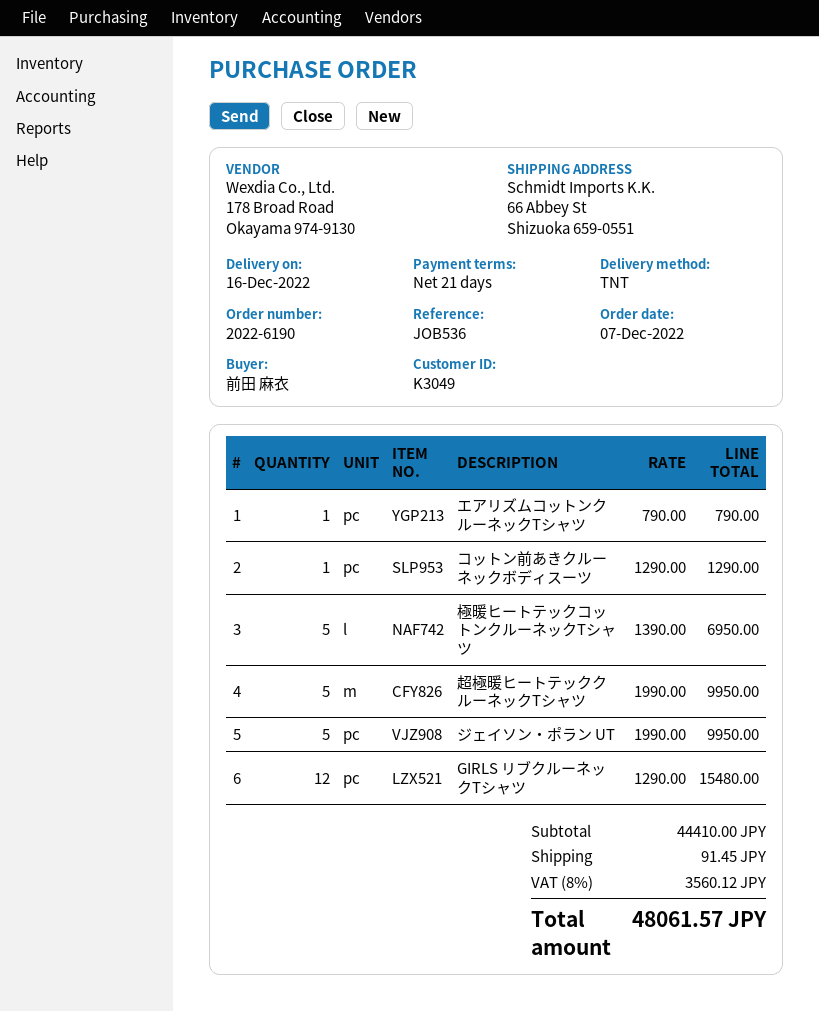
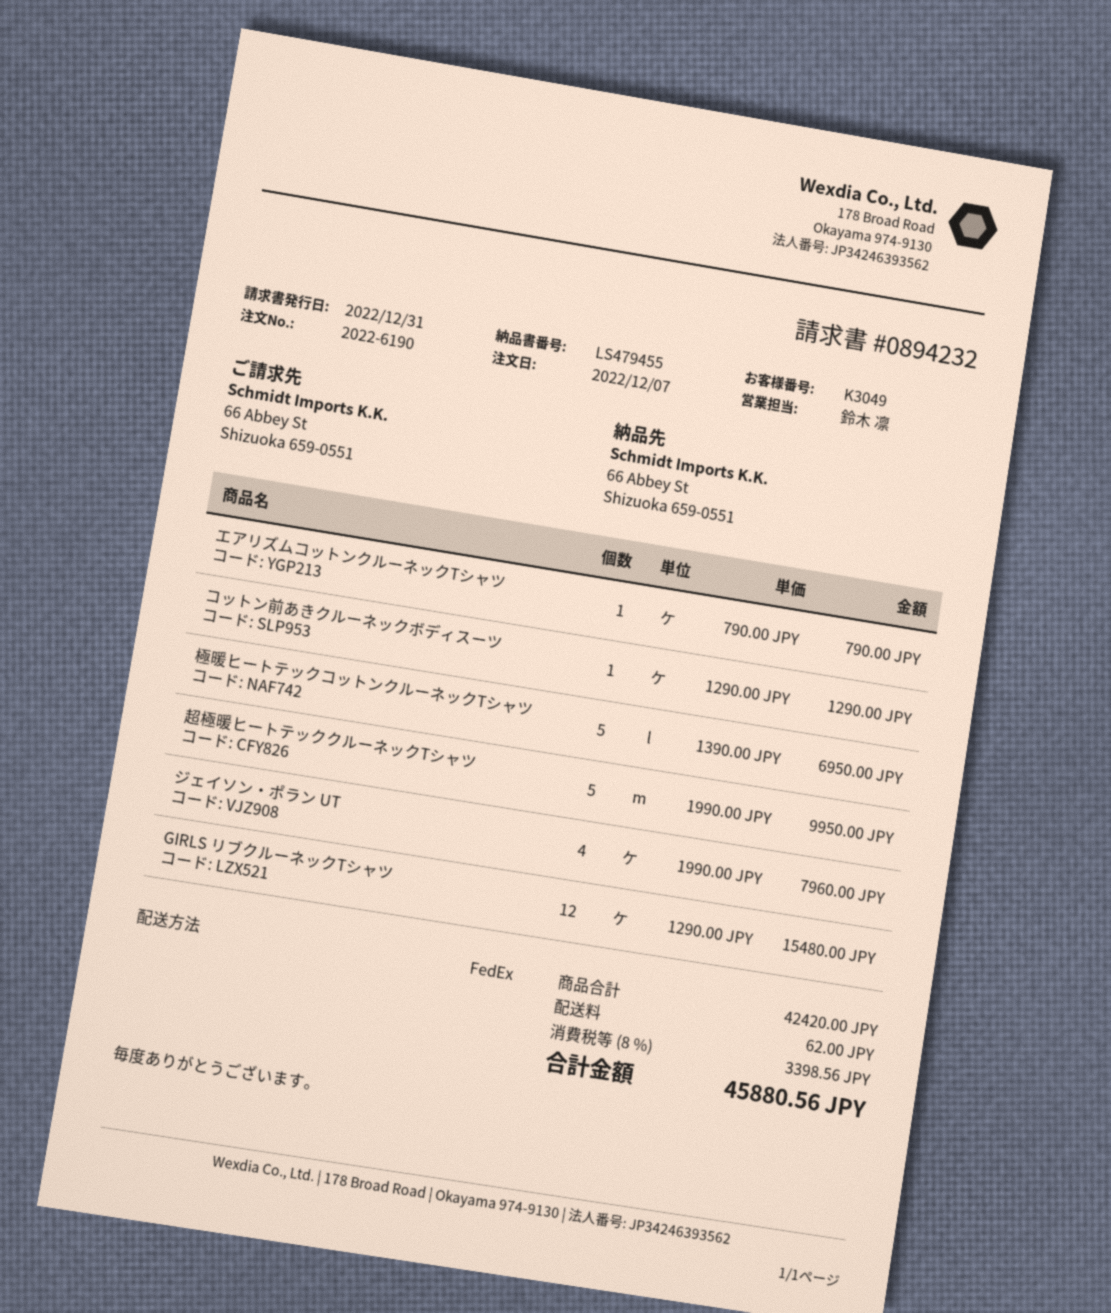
shipping method: TNT -> FedEx
ジェイソン・ポラン UT: 5 x 1990.00 = 9950.00 -> 4 x 1990.00 = 7960.00
subtotal: 44410.00 -> 42420.00
shipping: 91.45 -> 62.00
tax: 8% = 3560.12 -> 8% = 3398.56
total: 48061.57 -> 45880.56

